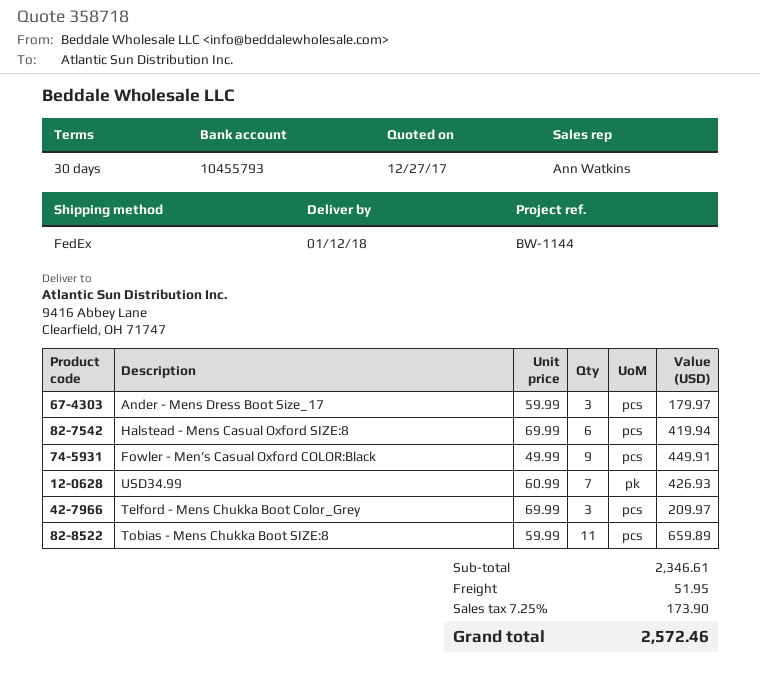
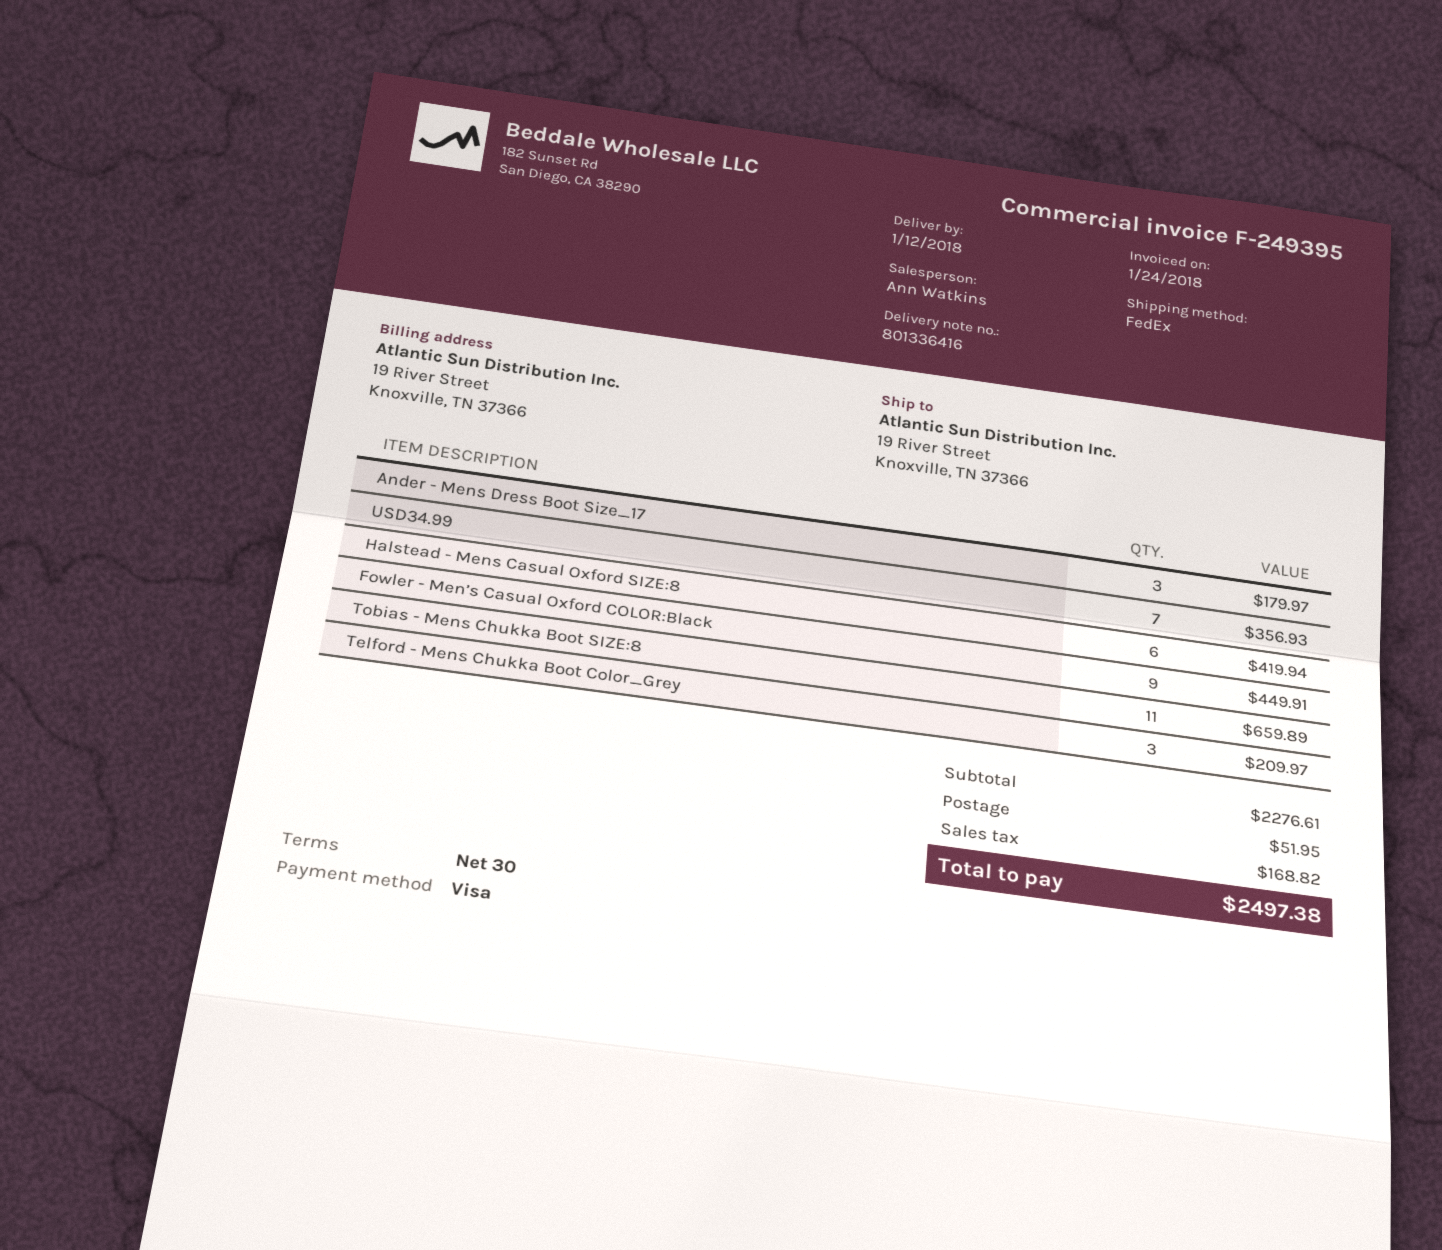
ship to: 9416 Abbey Lane, Clearfield, OH 71747 -> 19 River Street, Knoxville, TN 37366
USD34.99: 7 for 426.93 -> 7 for 356.93
subtotal: 2346.61 -> 2276.61
tax: 173.90 -> 168.82
total: 2572.46 -> 2497.38

